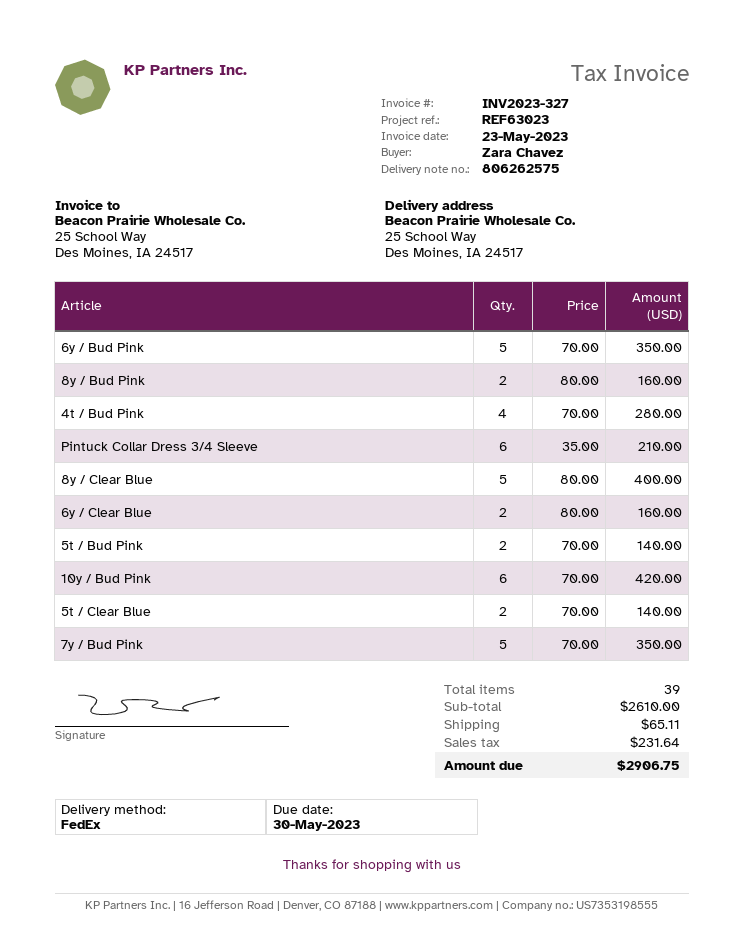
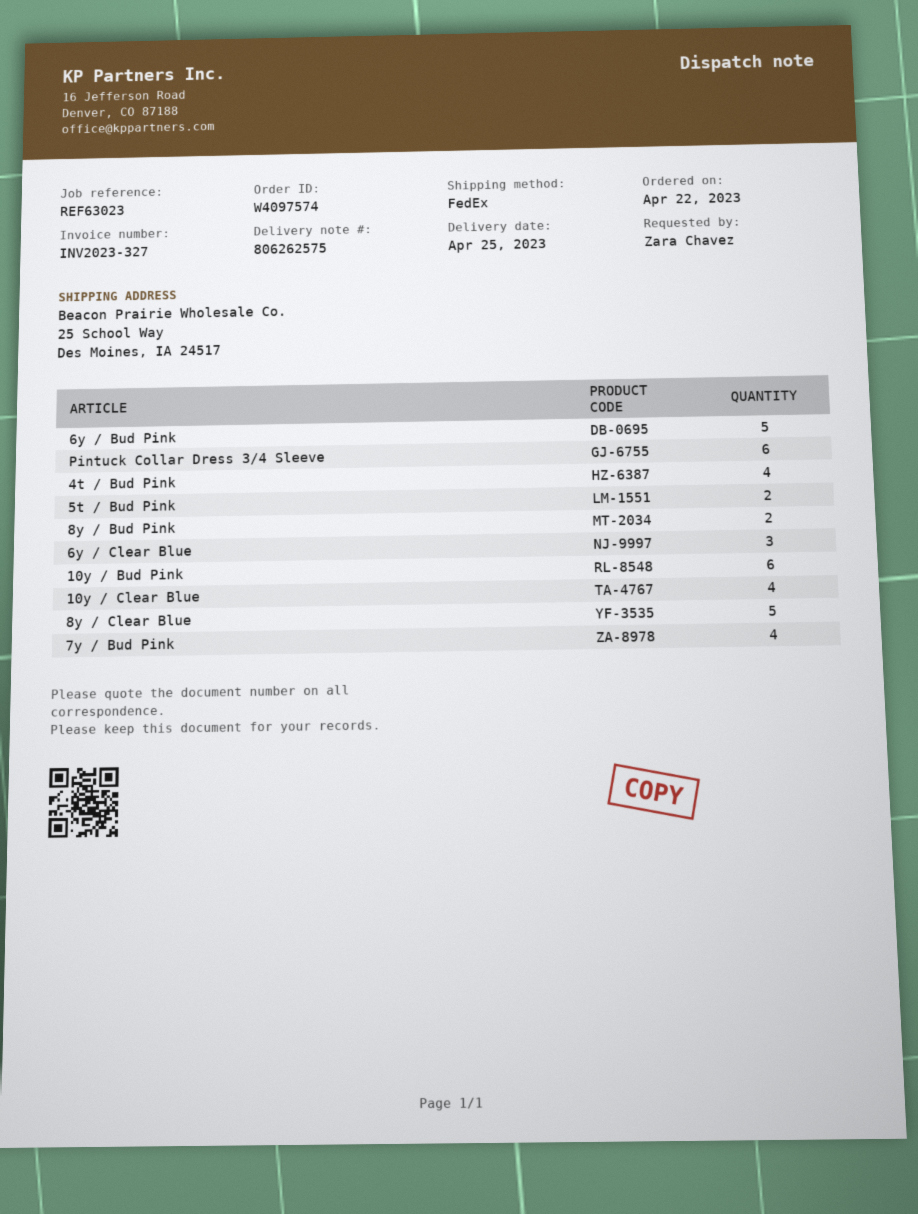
6y / Clear Blue: 2 -> 3
5t / Clear Blue: 2 -> none
7y / Bud Pink: 5 -> 4
10y / Clear Blue: none -> 4

